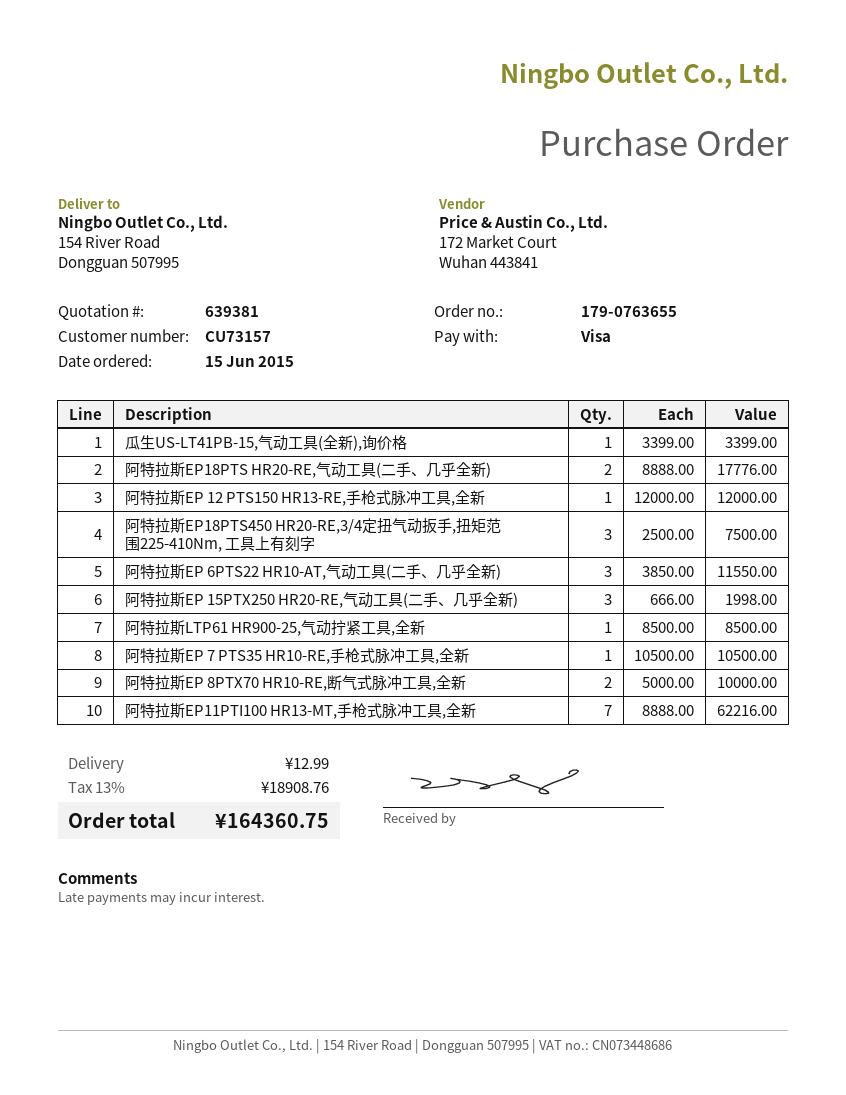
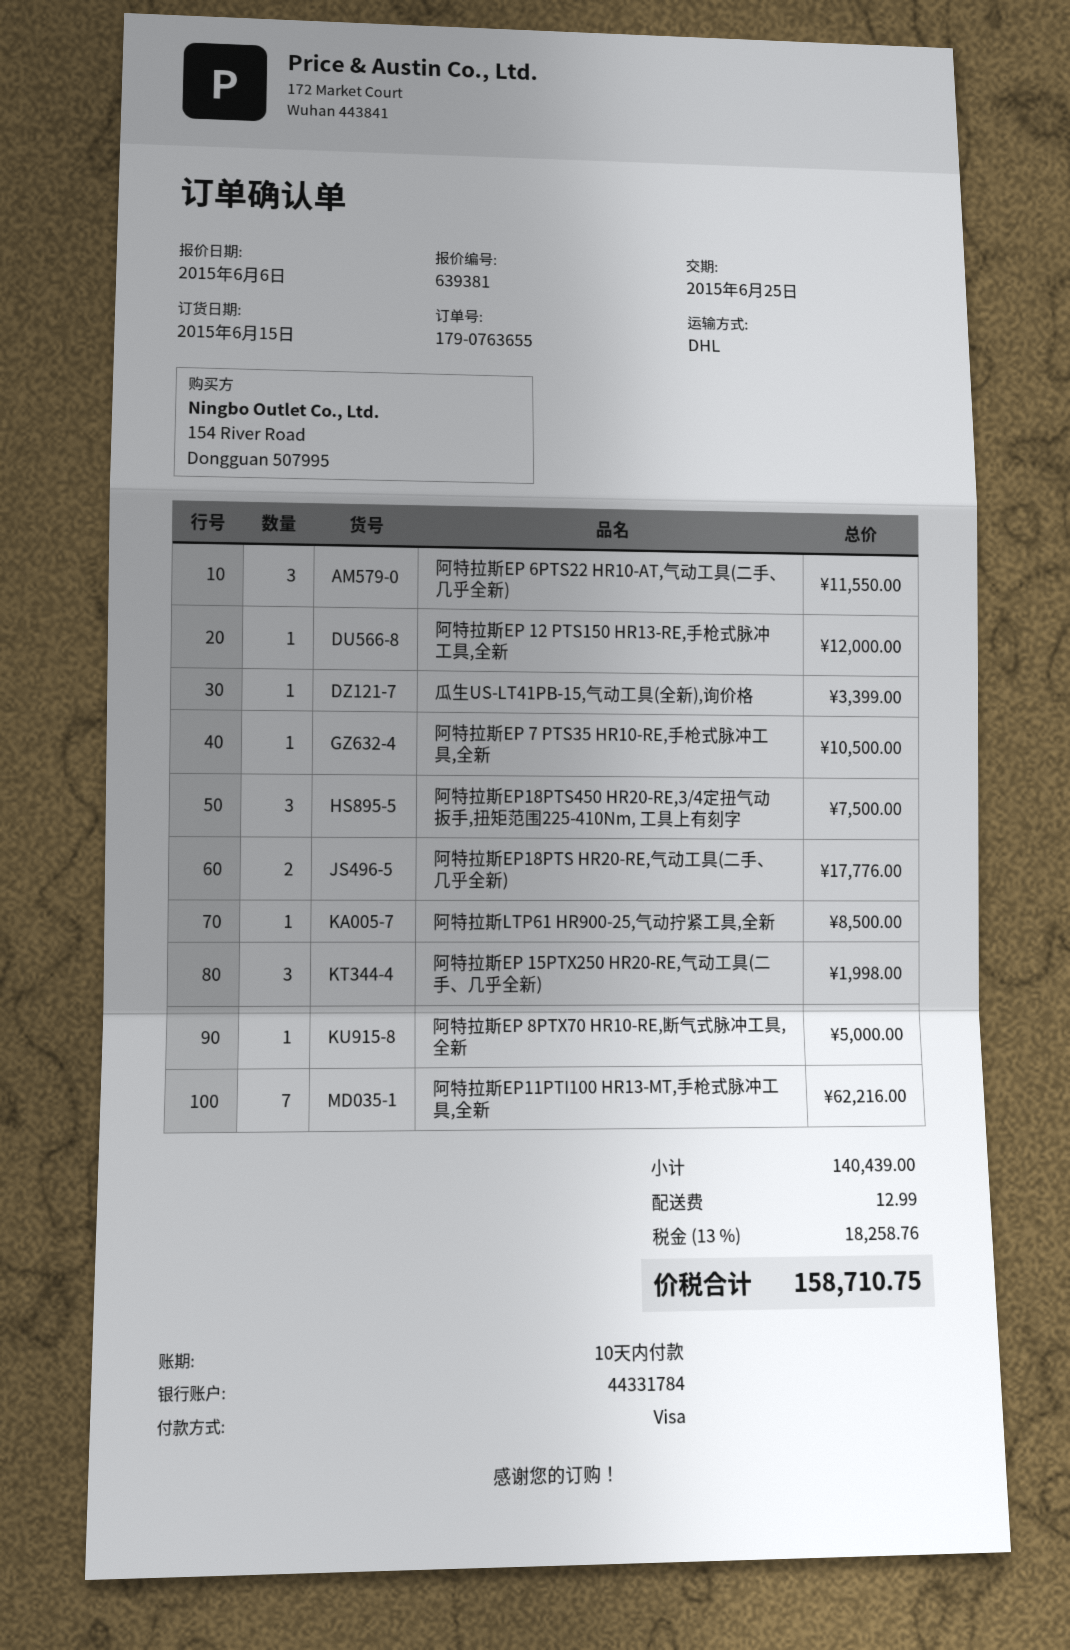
阿特拉斯EP 8PTX70 HR10-RE,断气式脉冲工具,全新: 2 for 10000.00 -> 1 for 5000.00
tax: 13% = 18908.76 -> 13% = 18258.76
total: 164360.75 -> 158710.75

